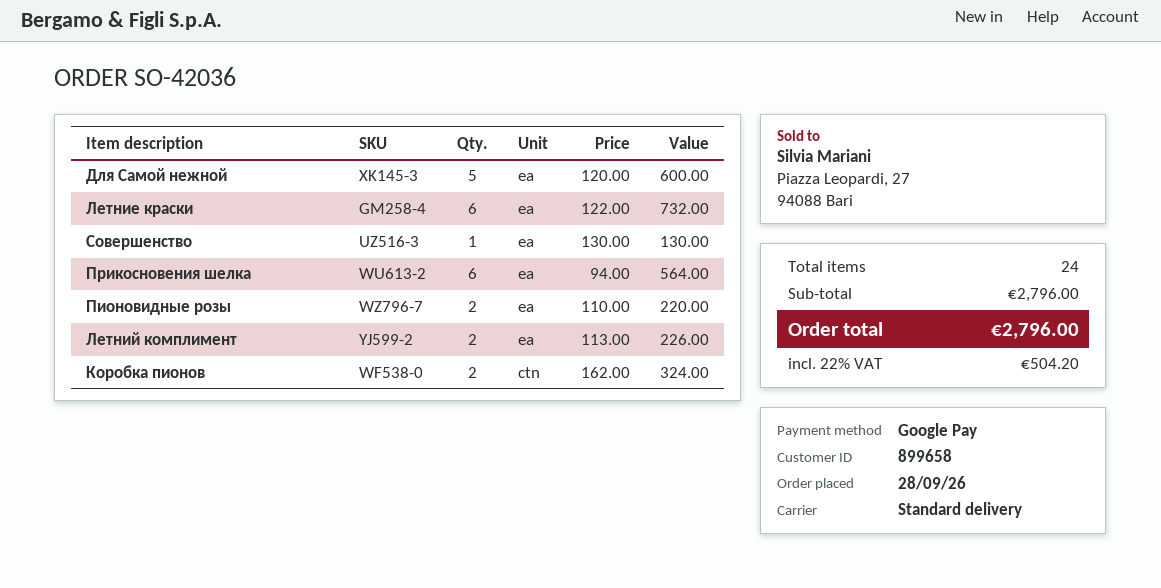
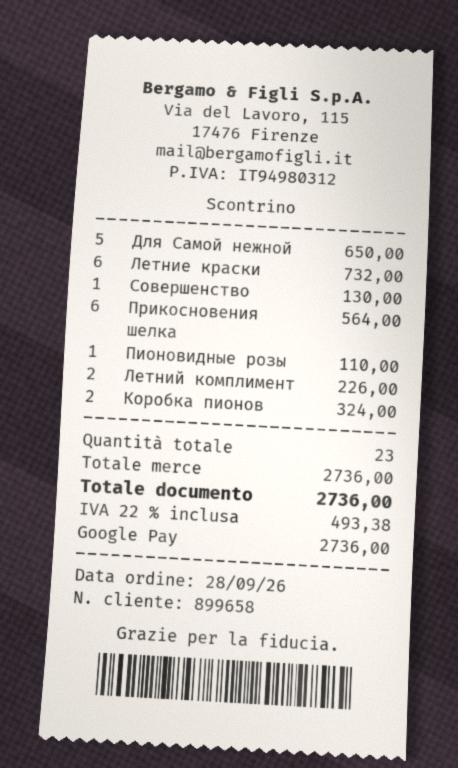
Для Самой нежной: 5 for 600.00 -> 5 for 650.00
Пионовидные розы: 2 for 220.00 -> 1 for 110.00
total quantity: 24 -> 23
subtotal: 2796.00 -> 2736.00
tax: 22% = 504.20 -> 22% = 493.38
total: 2796.00 -> 2736.00

